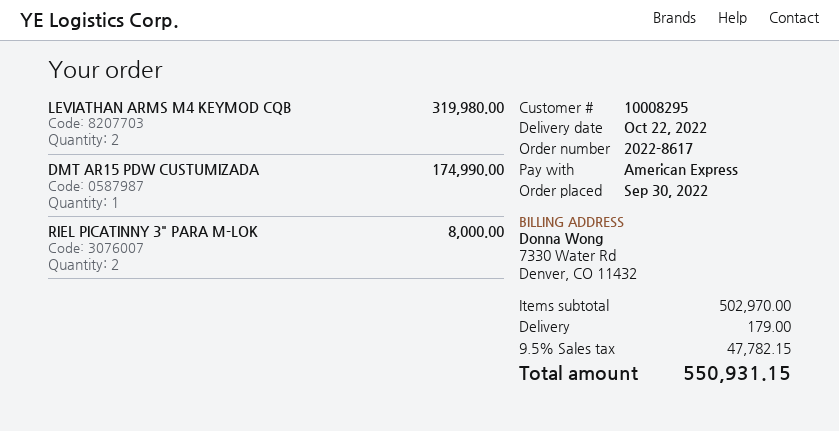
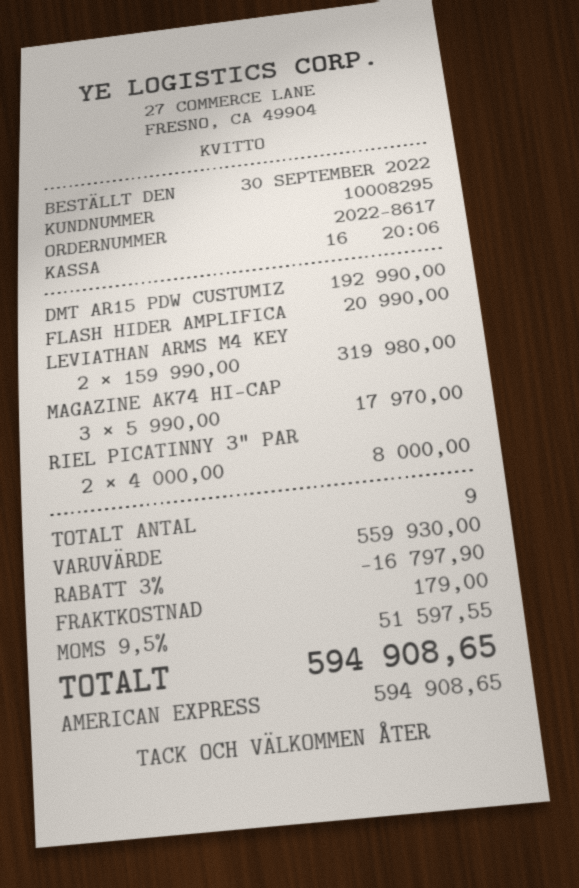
DMT AR15 PDW CUSTUMIZADA: 1 for 174990.00 -> 1 for 192990.00
FLASH HIDER AMPLIFICA: none -> 1 for 20990.00
MAGAZINE AK74 HI-CAP: none -> 3 for 17970.00
subtotal: 502970.00 -> 559930.00
discount: none -> 3% = 16797.90
tax: 9.5% = 47782.15 -> 9.5% = 51597.55
total: 550931.15 -> 594908.65

